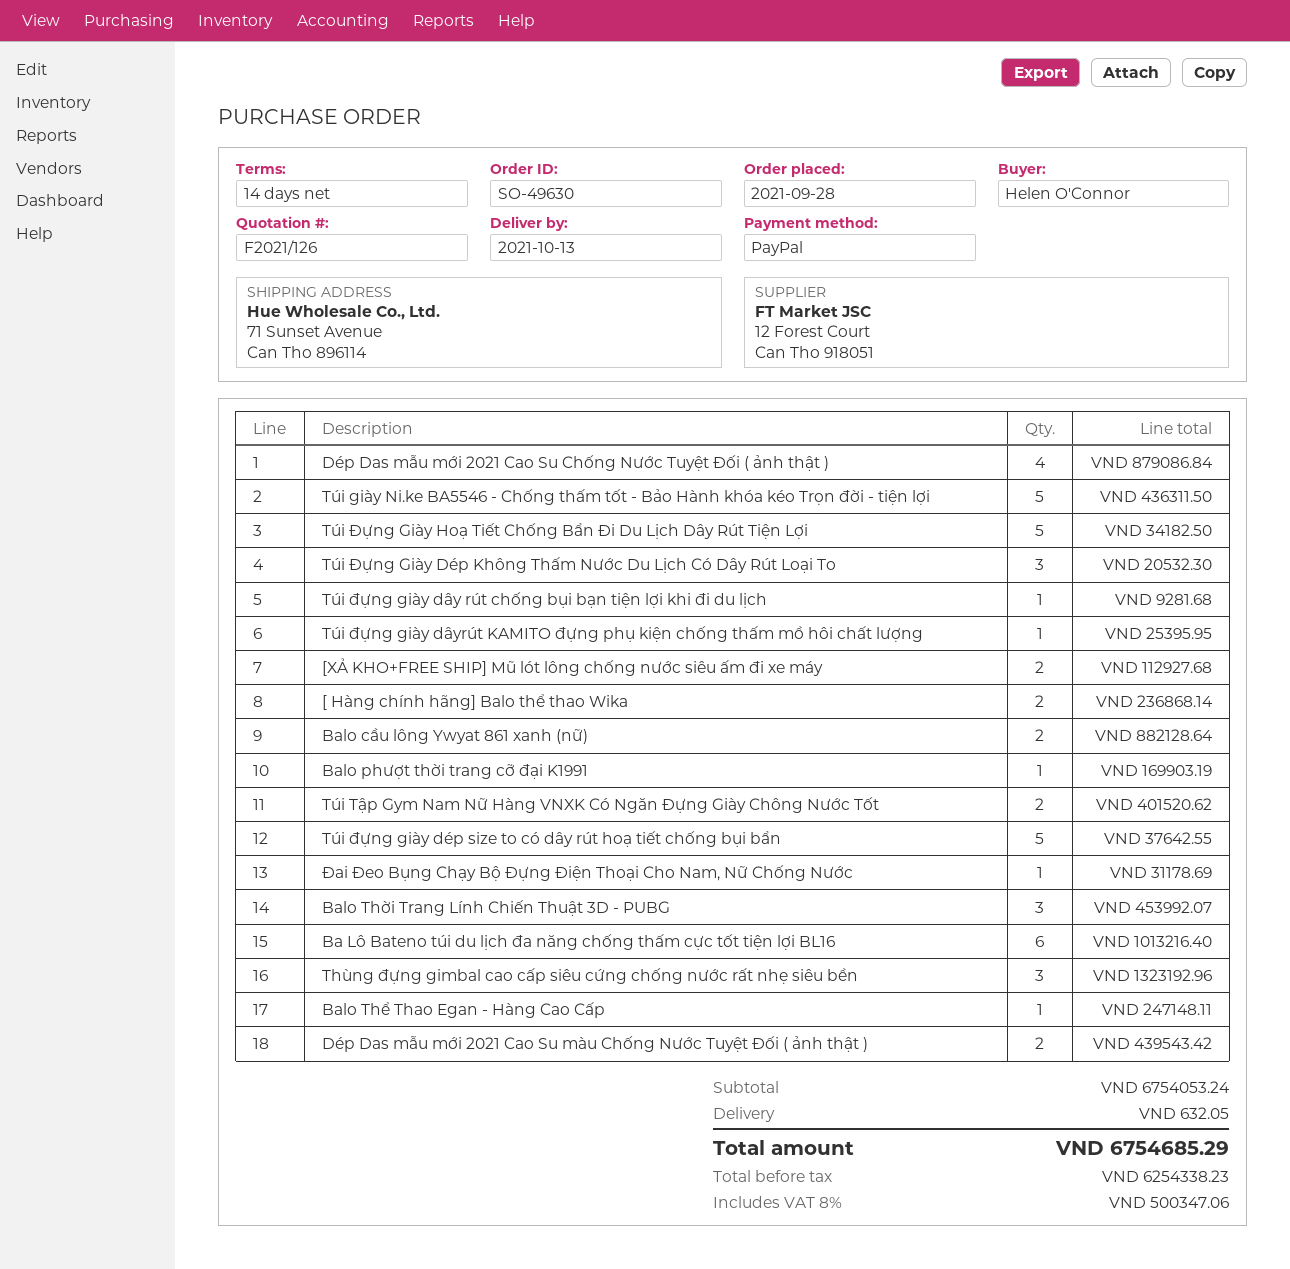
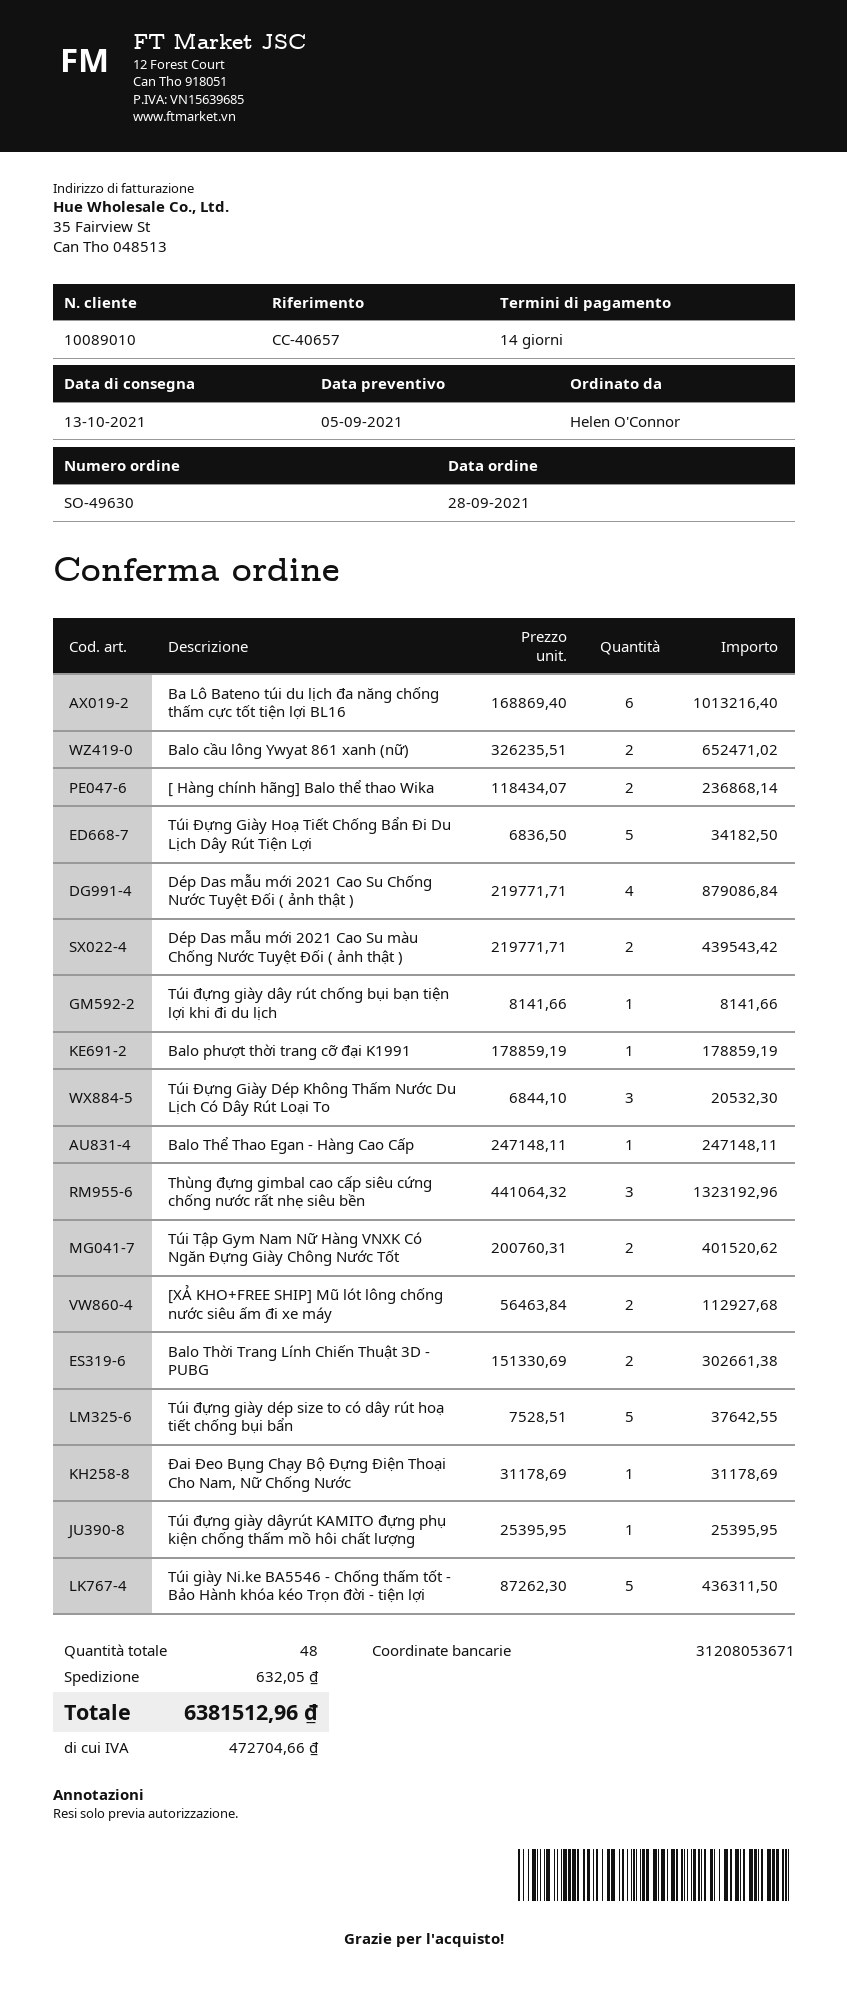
Túi đựng giày dây rút chống bụi bạn tiện lợi khi đi du lịch: 1 for 9281.68 -> 1 for 8141.66
Balo cầu lông Ywyat 861 xanh (nữ): 2 for 882128.64 -> 2 for 652471.02
Balo phượt thời trang cỡ đại K1991: 1 for 169903.19 -> 1 for 178859.19
Balo Thời Trang Lính Chiến Thuật 3D - PUBG: 3 for 453992.07 -> 2 for 302661.38
tax: 500347.06 -> 472704.66
total: 6754685.29 -> 6381512.96

